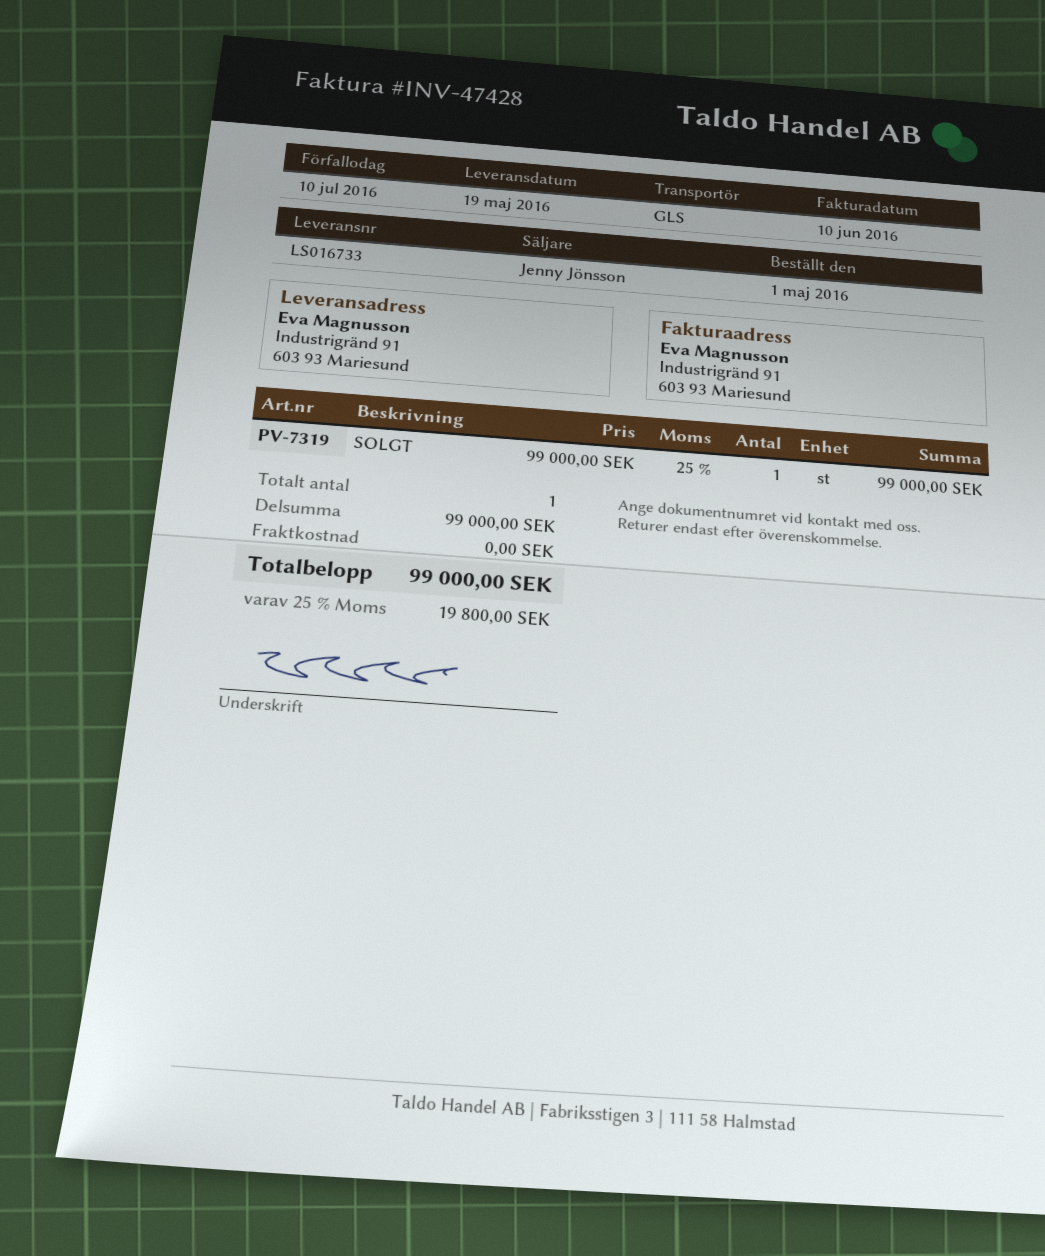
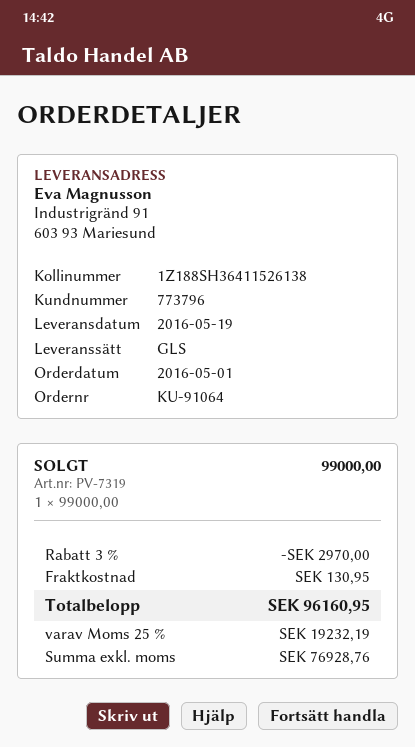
discount: none -> 3% = 2970.00
shipping: 0.00 -> 130.95
tax: 25% = 19800.00 -> 25% = 19232.19
total: 99000.00 -> 96160.95

